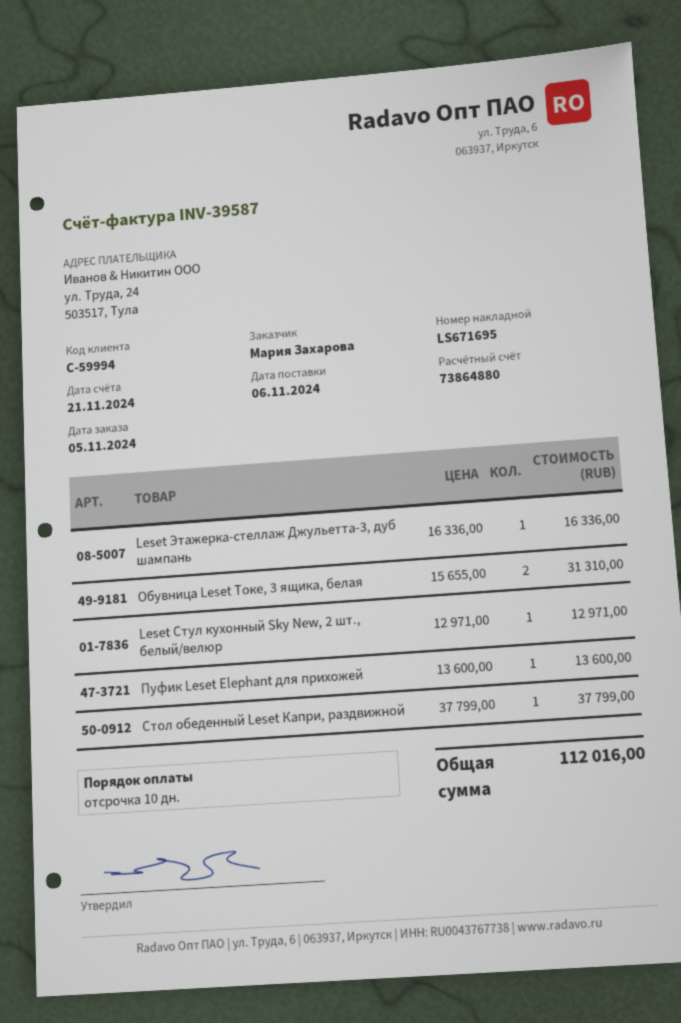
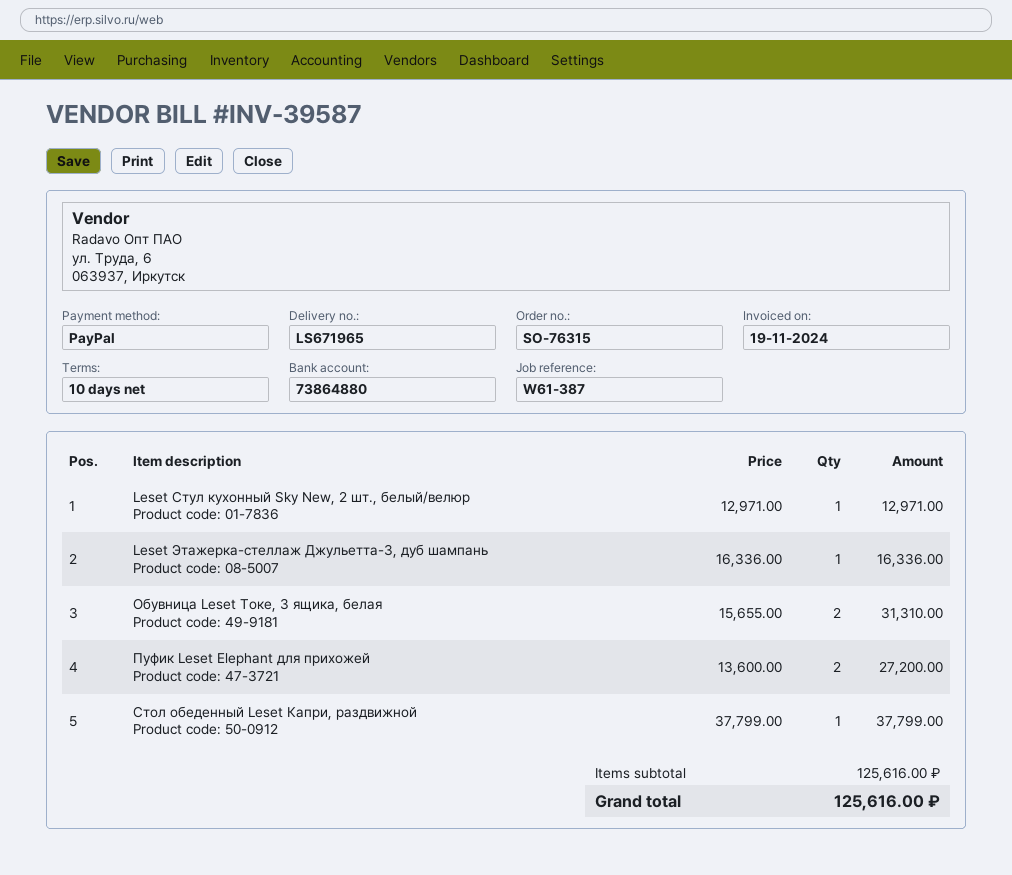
delivery note number: LS671695 -> LS671965
invoice date: 2024-11-21 -> 2024-11-19
Пуфик Leset Elephant для прихожей: 1 x 13600.00 = 13600.00 -> 2 x 13600.00 = 27200.00
total: 112016.00 -> 125616.00

